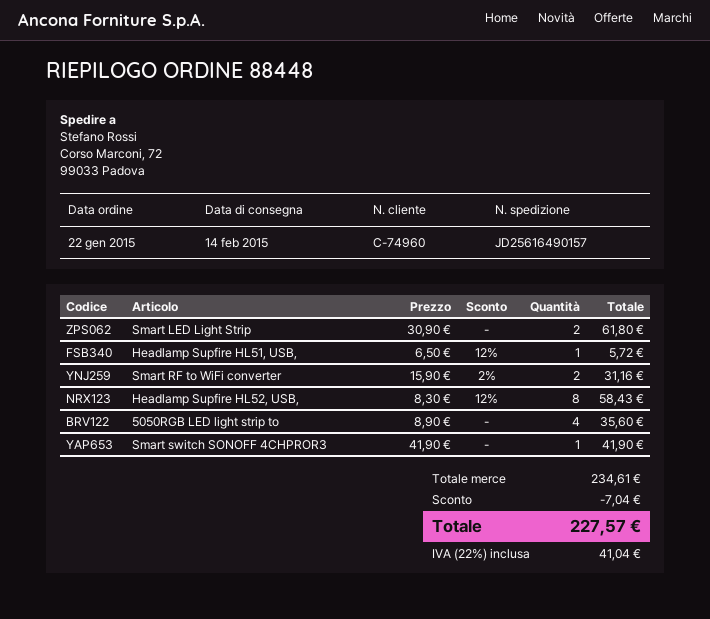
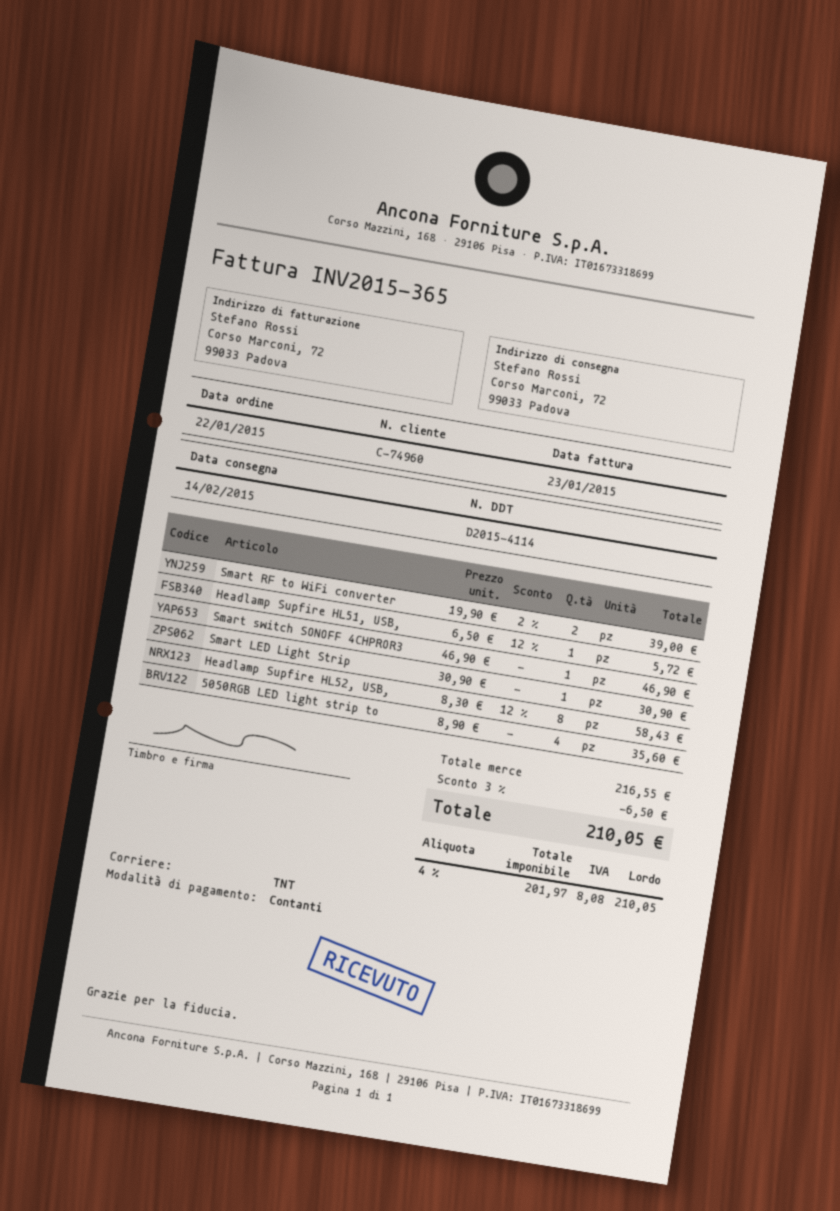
Smart LED Light Strip: 2 x 30.90 = 61.80 -> 1 x 30.90 = 30.90
Smart RF to WiFi converter: 2 x 15.90 - 2% = 31.16 -> 2 x 19.90 - 2% = 39.00
Smart switch SONOFF 4CHPROR3: 1 x 41.90 = 41.90 -> 1 x 46.90 = 46.90
subtotal: 234.61 -> 216.55
discount: 7.04 -> 6.50
tax: 22% = 41.04 -> 4% = 8.08
total: 227.57 -> 210.05

